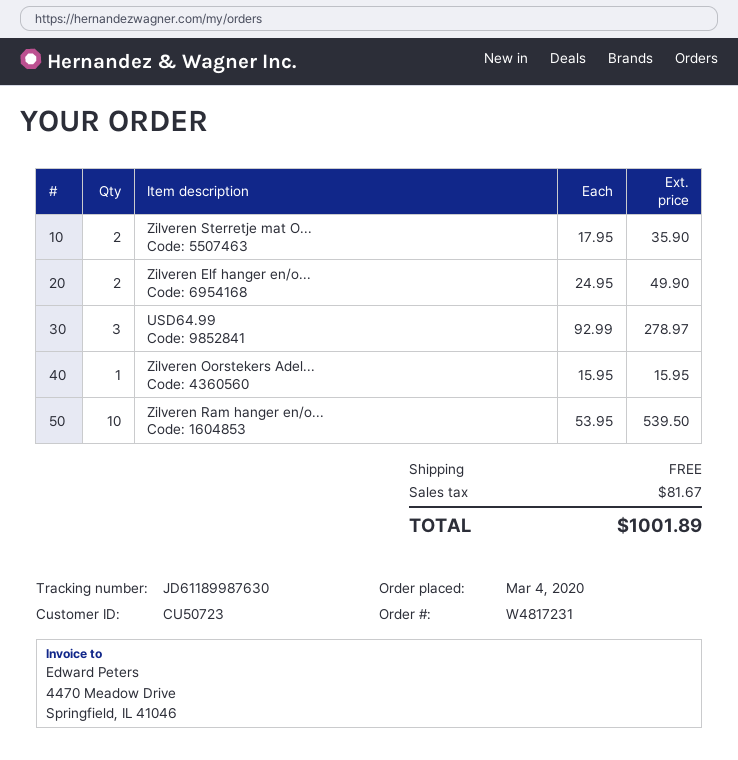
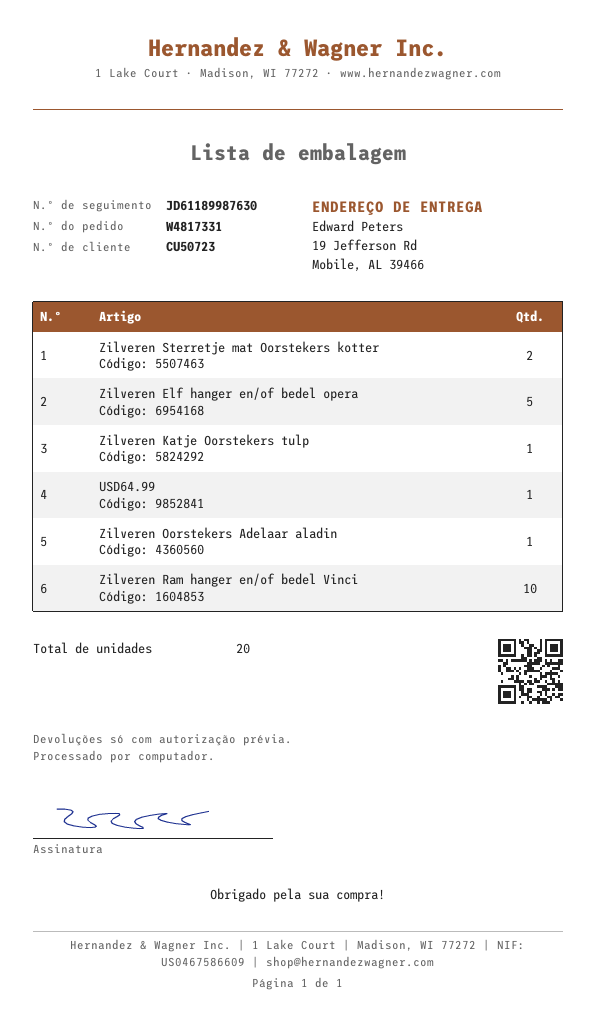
order number: W4817231 -> W4817331
Zilveren Elf hanger en/o...: 2 -> 5
USD64.99: 3 -> 1
Zilveren Katje Oorstekers tulp: none -> 1

